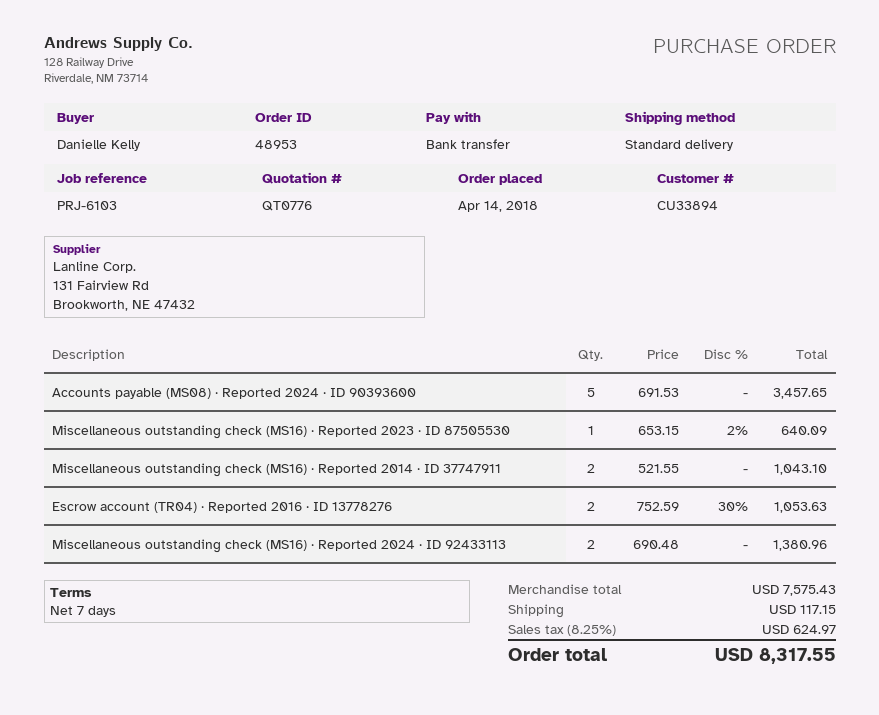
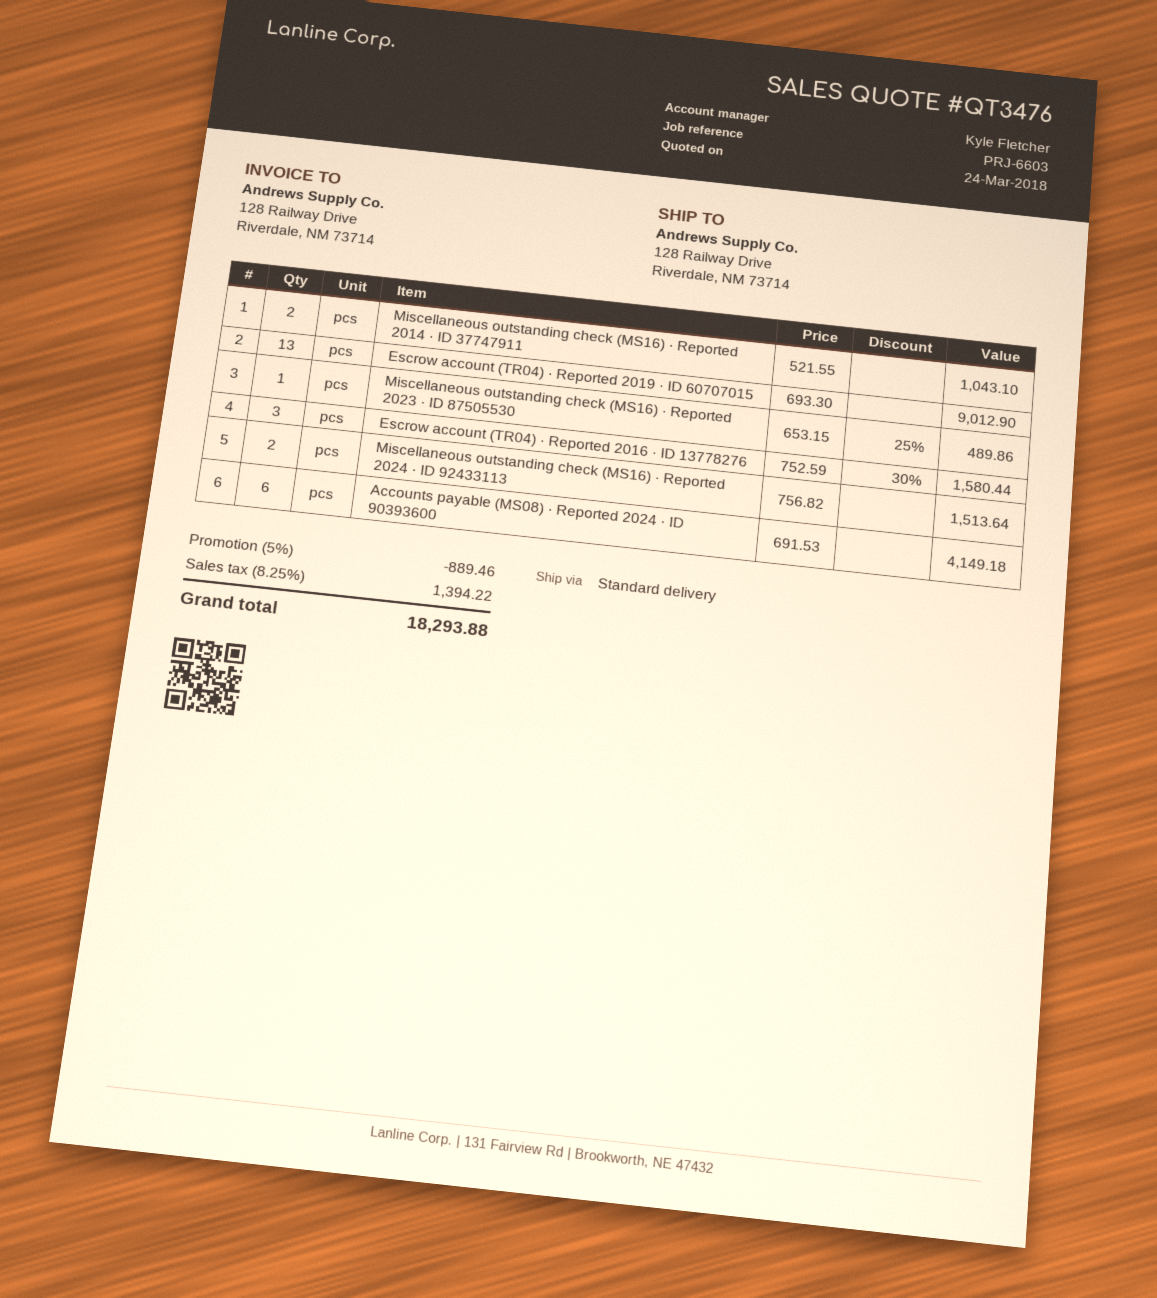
quote number: QT0776 -> QT3476
reference: PRJ-6103 -> PRJ-6603
Accounts payable (MS08) · Reported 2024 · ID 90393600: 5 x 691.53 = 3457.65 -> 6 x 691.53 = 4149.18
Miscellaneous outstanding check (MS16) · Reported 2023 · ID 87505530: 1 x 653.15 - 2% = 640.09 -> 1 x 653.15 - 25% = 489.86
Escrow account (TR04) · Reported 2016 · ID 13778276: 2 x 752.59 - 30% = 1053.63 -> 3 x 752.59 - 30% = 1580.44
Miscellaneous outstanding check (MS16) · Reported 2024 · ID 92433113: 2 x 690.48 = 1380.96 -> 2 x 756.82 = 1513.64
Escrow account (TR04) · Reported 2019 · ID 60707015: none -> 13 x 693.30 = 9012.90
discount: none -> 5% = 889.46
shipping: 117.15 -> none
tax: 8.25% = 624.97 -> 8.25% = 1394.22
total: 8317.55 -> 18293.88

